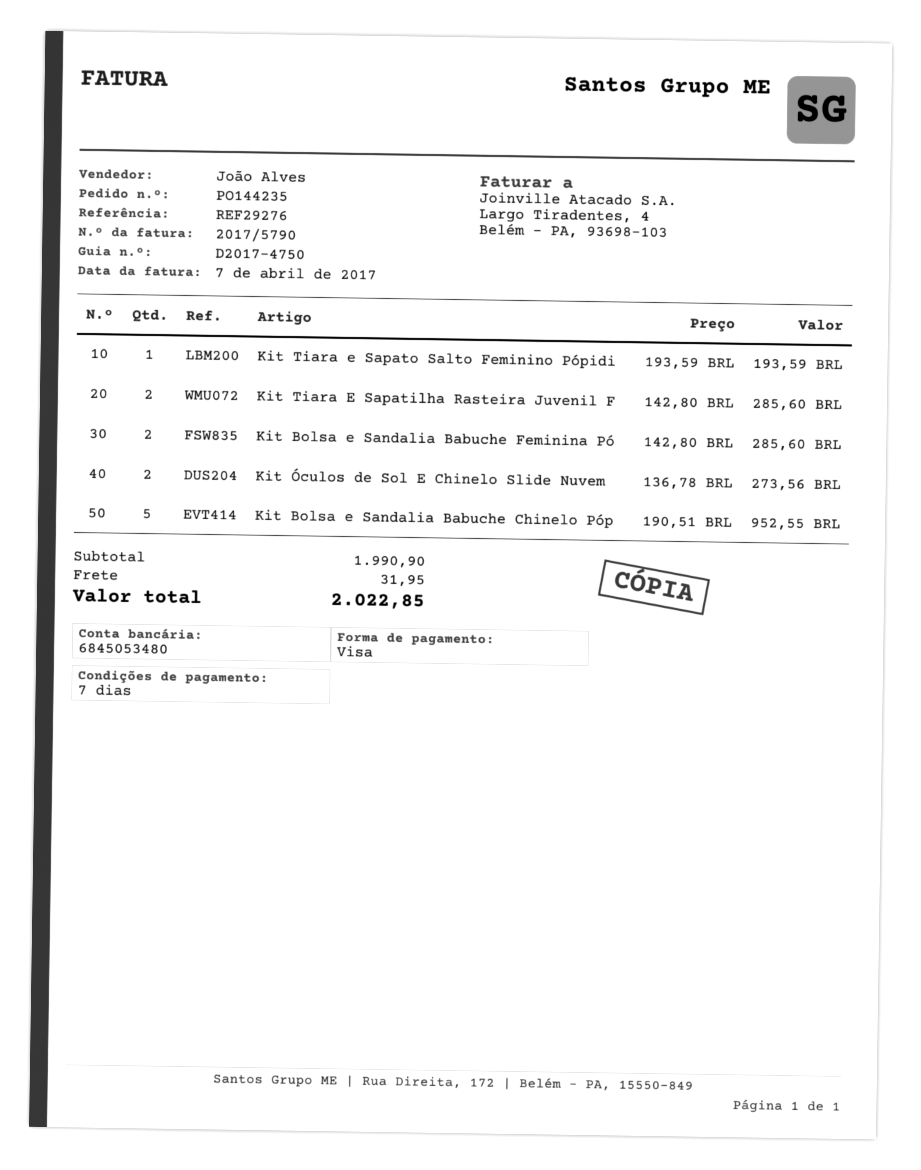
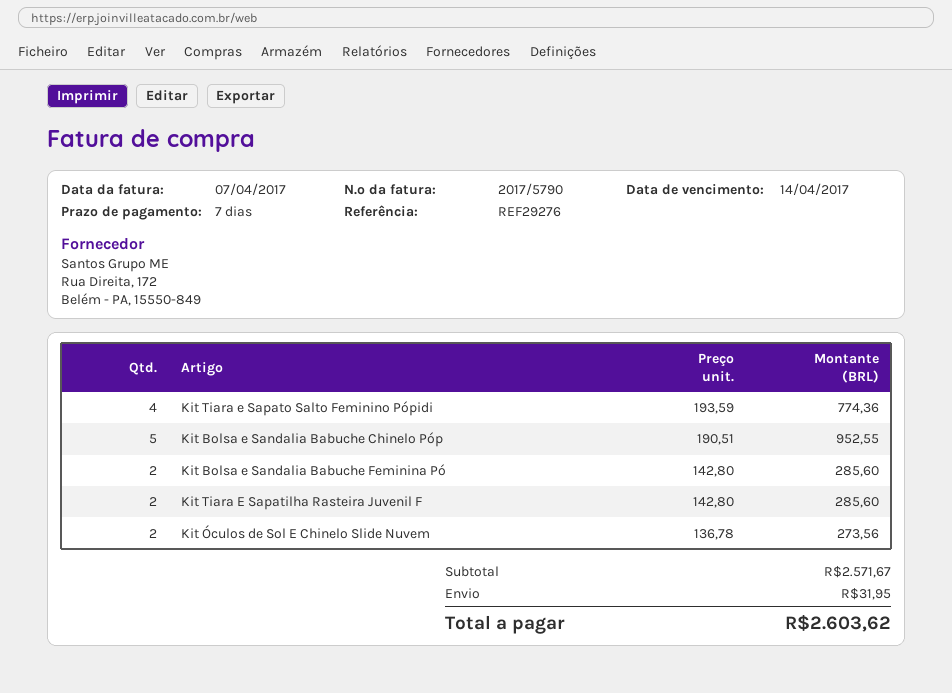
Kit Tiara e Sapato Salto Feminino Pópidi: 1 x 193.59 = 193.59 -> 4 x 193.59 = 774.36
subtotal: 1990.90 -> 2571.67
total: 2022.85 -> 2603.62

